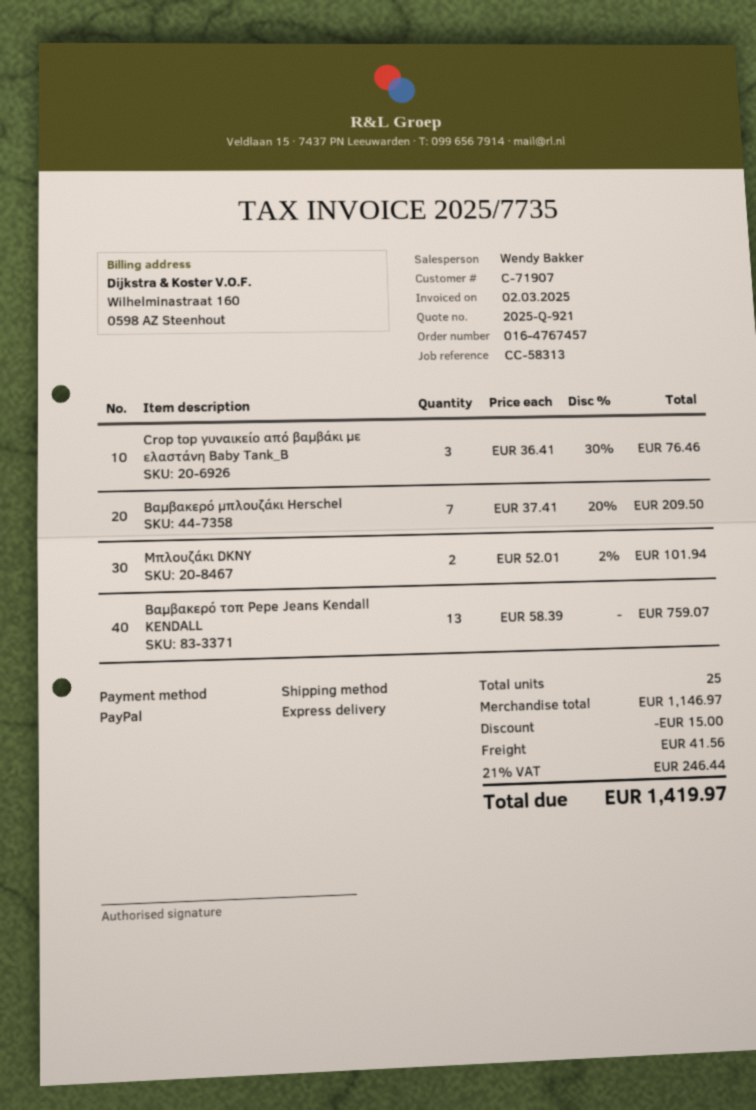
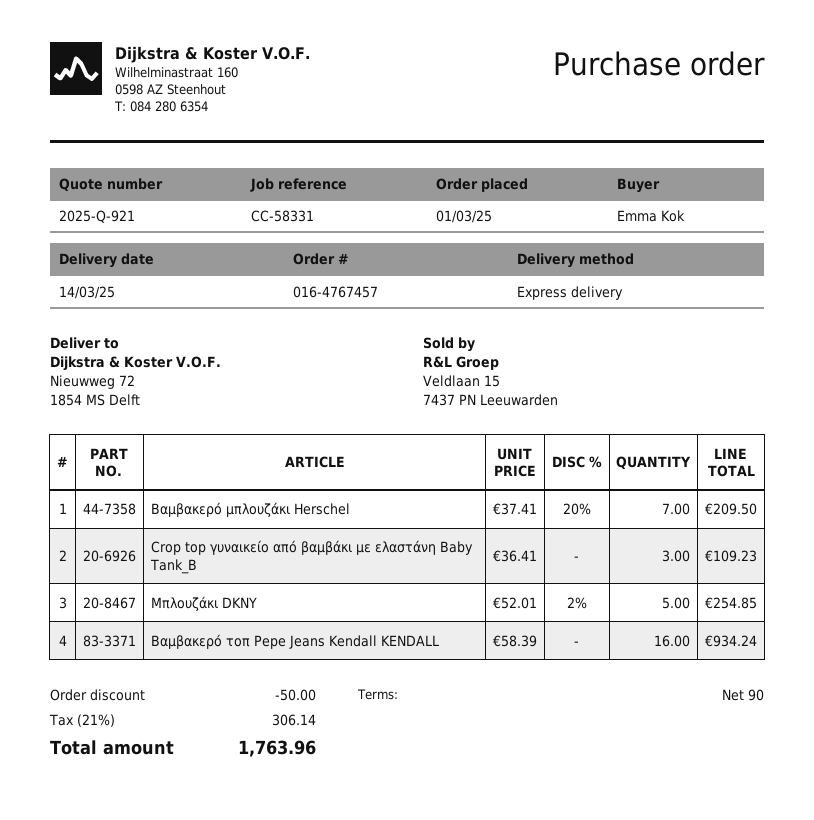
reference: CC-58313 -> CC-58331
Crop top γυναικείο από βαμβάκι με ελαστάνη Baby Tank_B: 3 x 36.41 - 30% = 76.46 -> 3 x 36.41 = 109.23
Μπλουζάκι DKNY: 2 x 52.01 - 2% = 101.94 -> 5 x 52.01 - 2% = 254.85
Βαμβακερό τοπ Pepe Jeans Kendall KENDALL: 13 x 58.39 = 759.07 -> 16 x 58.39 = 934.24
discount: 15.00 -> 50.00
shipping: 41.56 -> none
tax: 21% = 246.44 -> 21% = 306.14
total: 1419.97 -> 1763.96

